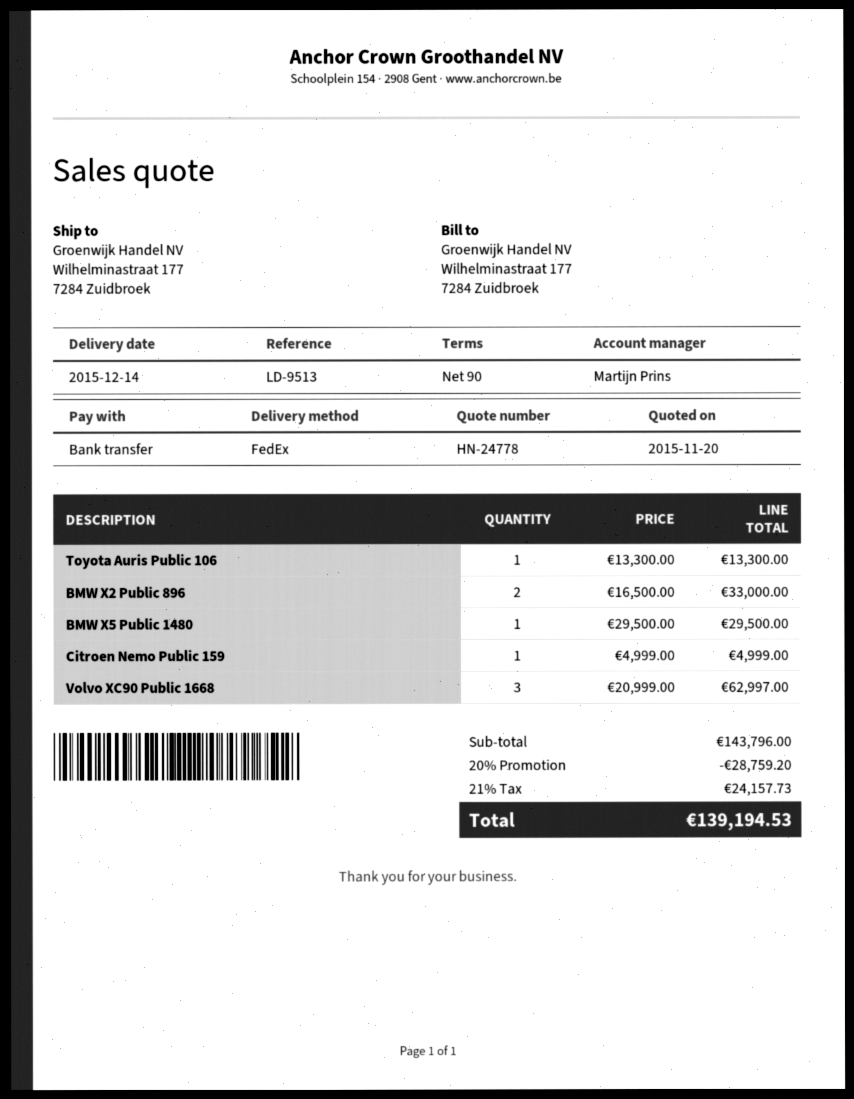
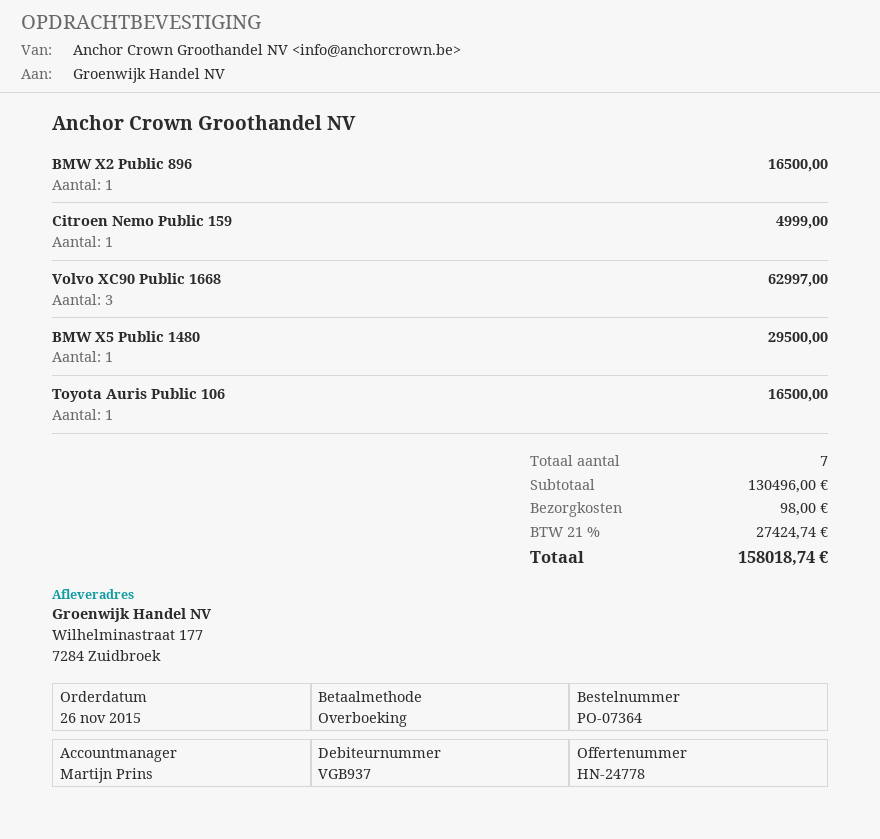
Toyota Auris Public 106: 1 for 13300.00 -> 1 for 16500.00
BMW X2 Public 896: 2 for 33000.00 -> 1 for 16500.00
subtotal: 143796.00 -> 130496.00
discount: 20% = 28759.20 -> none
shipping: none -> 98.00
tax: 21% = 24157.73 -> 21% = 27424.74
total: 139194.53 -> 158018.74

